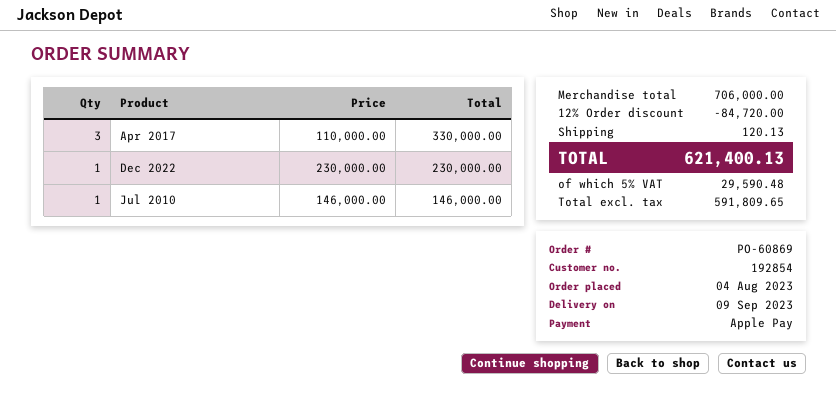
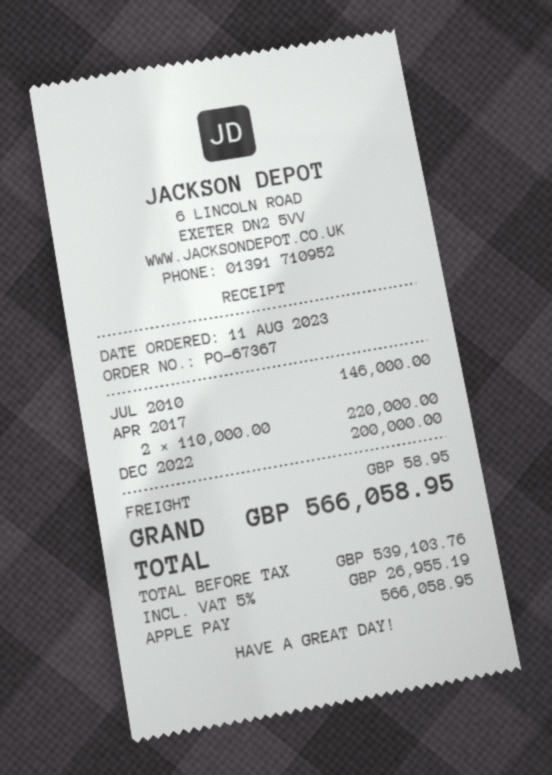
order number: PO-60869 -> PO-67367
order date: 2023-08-04 -> 2023-08-11
Apr 2017: 3 x 110000.00 = 330000.00 -> 2 x 110000.00 = 220000.00
Dec 2022: 1 x 230000.00 = 230000.00 -> 1 x 200000.00 = 200000.00
discount: 12% = 84720.00 -> none
shipping: 120.13 -> 58.95
net: 591809.65 -> 539103.76
tax: 5% = 29590.48 -> 5% = 26955.19
total: 621400.13 -> 566058.95

